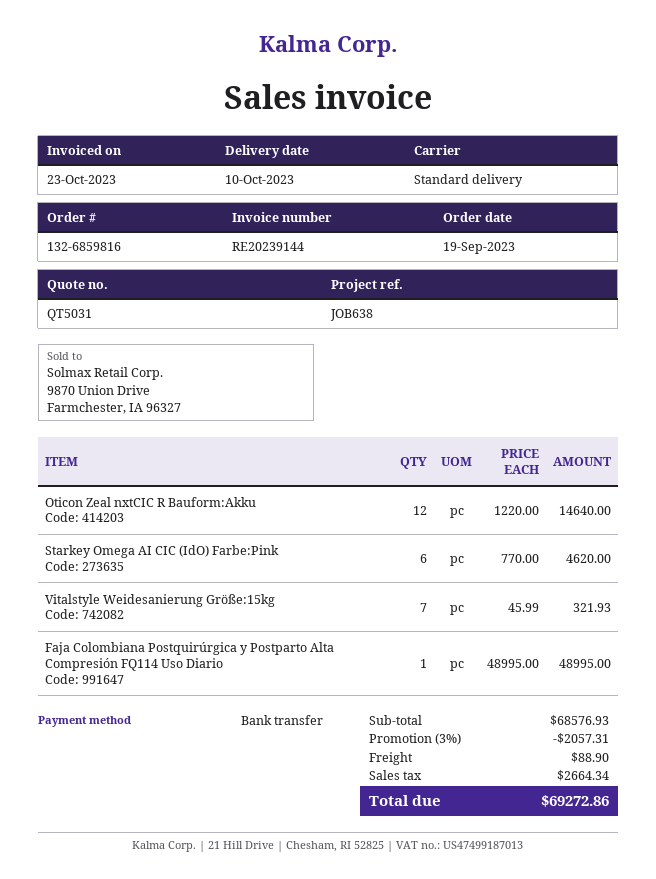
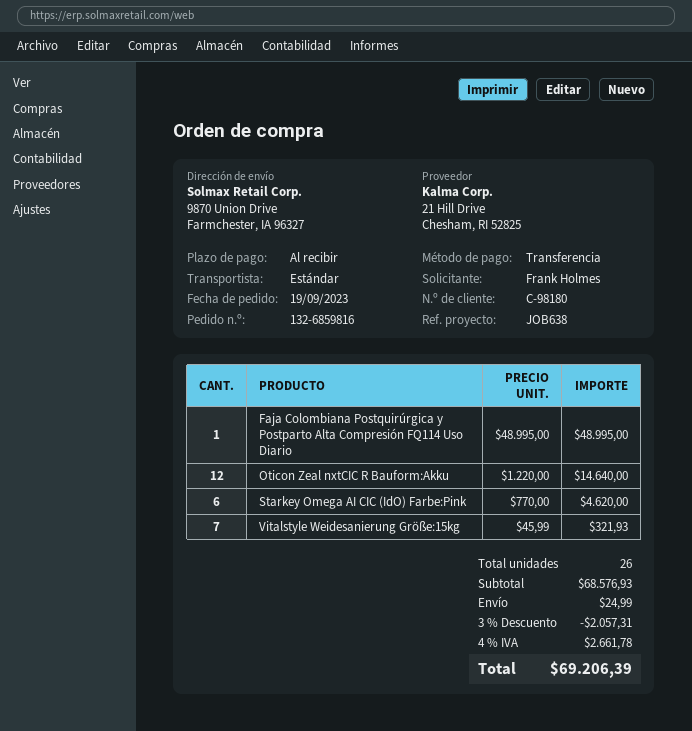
shipping: 88.90 -> 24.99
tax: 2664.34 -> 2661.78
total: 69272.86 -> 69206.39

